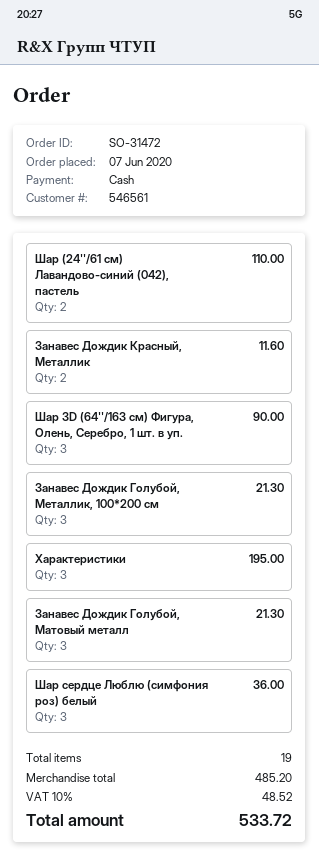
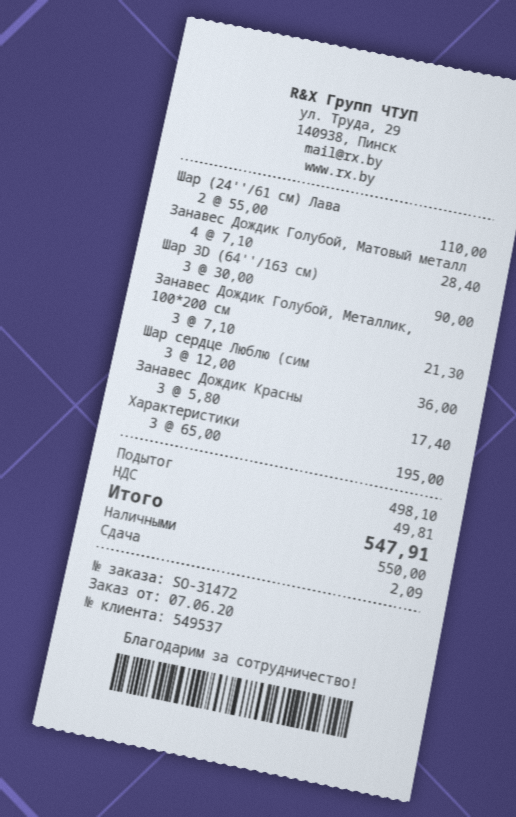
customer number: 546561 -> 549537
Занавес Дождик Красный, Металлик: 2 for 11.60 -> 3 for 17.40
Занавес Дождик Голубой, Матовый металл: 3 for 21.30 -> 4 for 28.40
subtotal: 485.20 -> 498.10
tax: 48.52 -> 49.81
total: 533.72 -> 547.91

